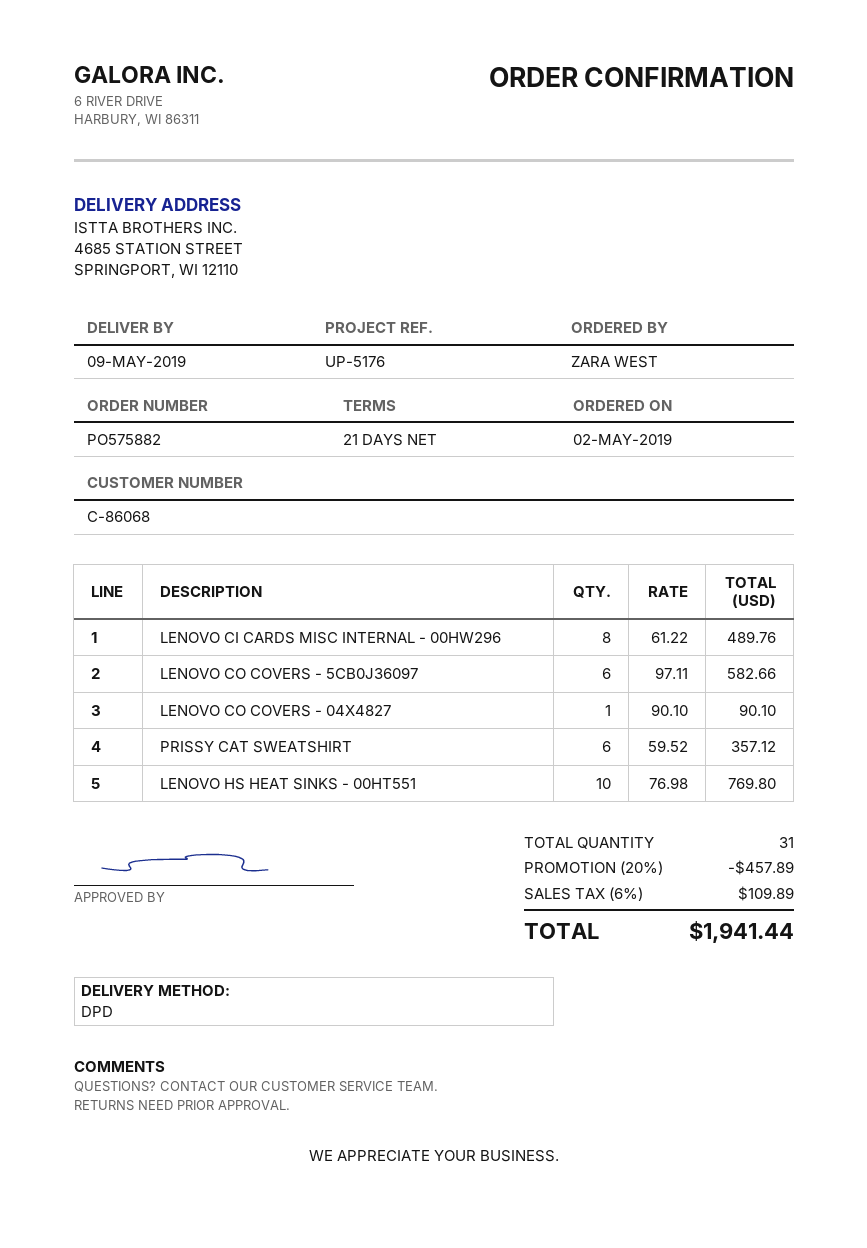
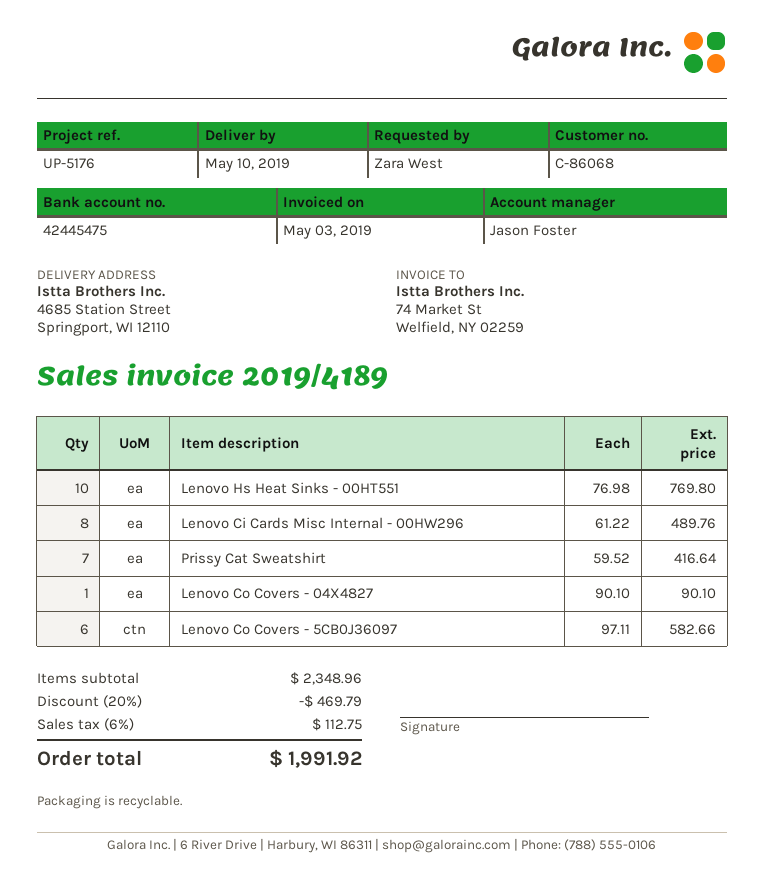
delivery date: 2019-05-09 -> 2019-05-10
PRISSY CAT SWEATSHIRT: 6 x 59.52 = 357.12 -> 7 x 59.52 = 416.64
discount: 20% = 457.89 -> 20% = 469.79
tax: 6% = 109.89 -> 6% = 112.75
total: 1941.44 -> 1991.92

